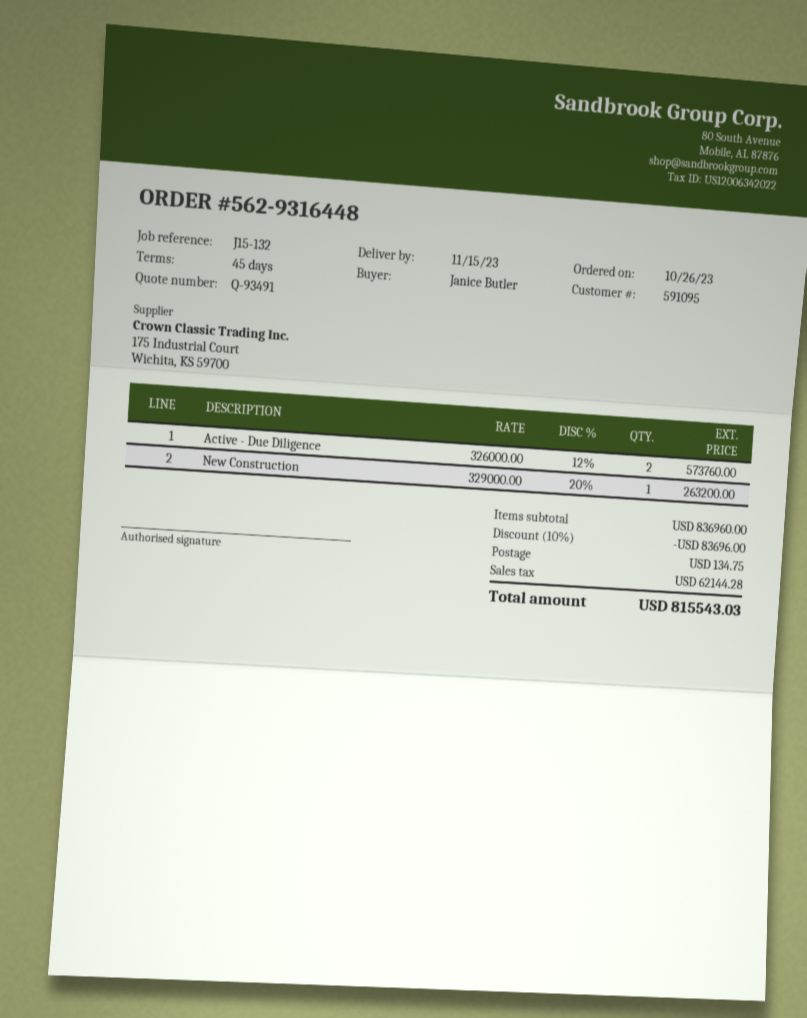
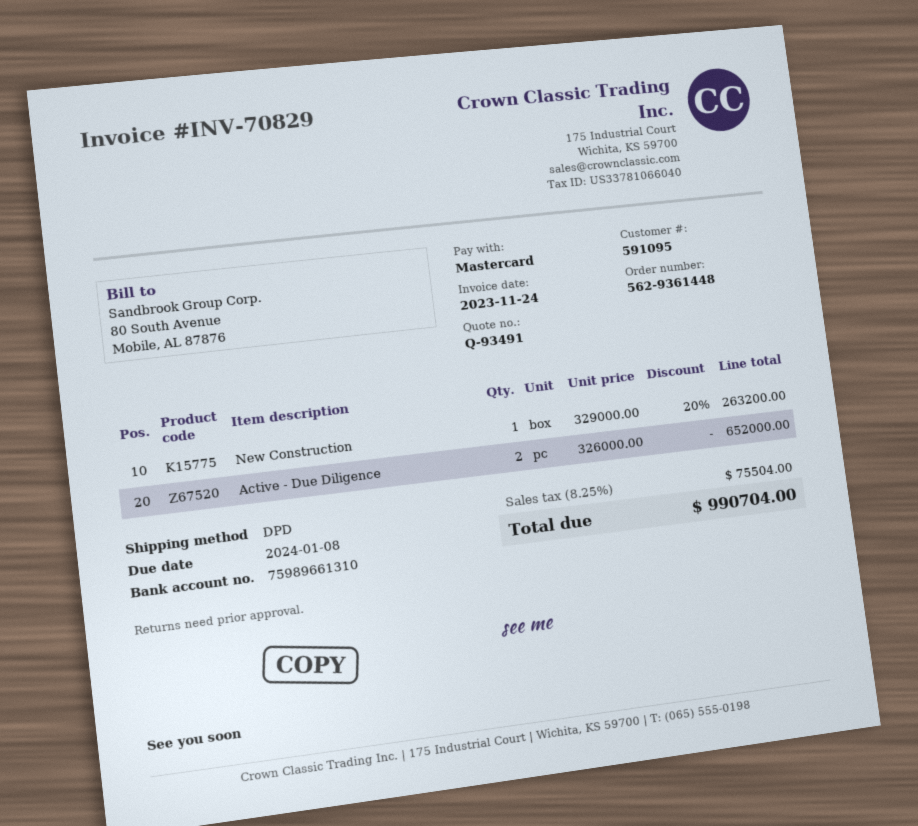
order number: 562-9316448 -> 562-9361448
Active - Due Diligence: 2 x 326000.00 - 12% = 573760.00 -> 2 x 326000.00 = 652000.00
discount: 10% = 83696.00 -> none
shipping: 134.75 -> none
tax: 62144.28 -> 75504.00
total: 815543.03 -> 990704.00

